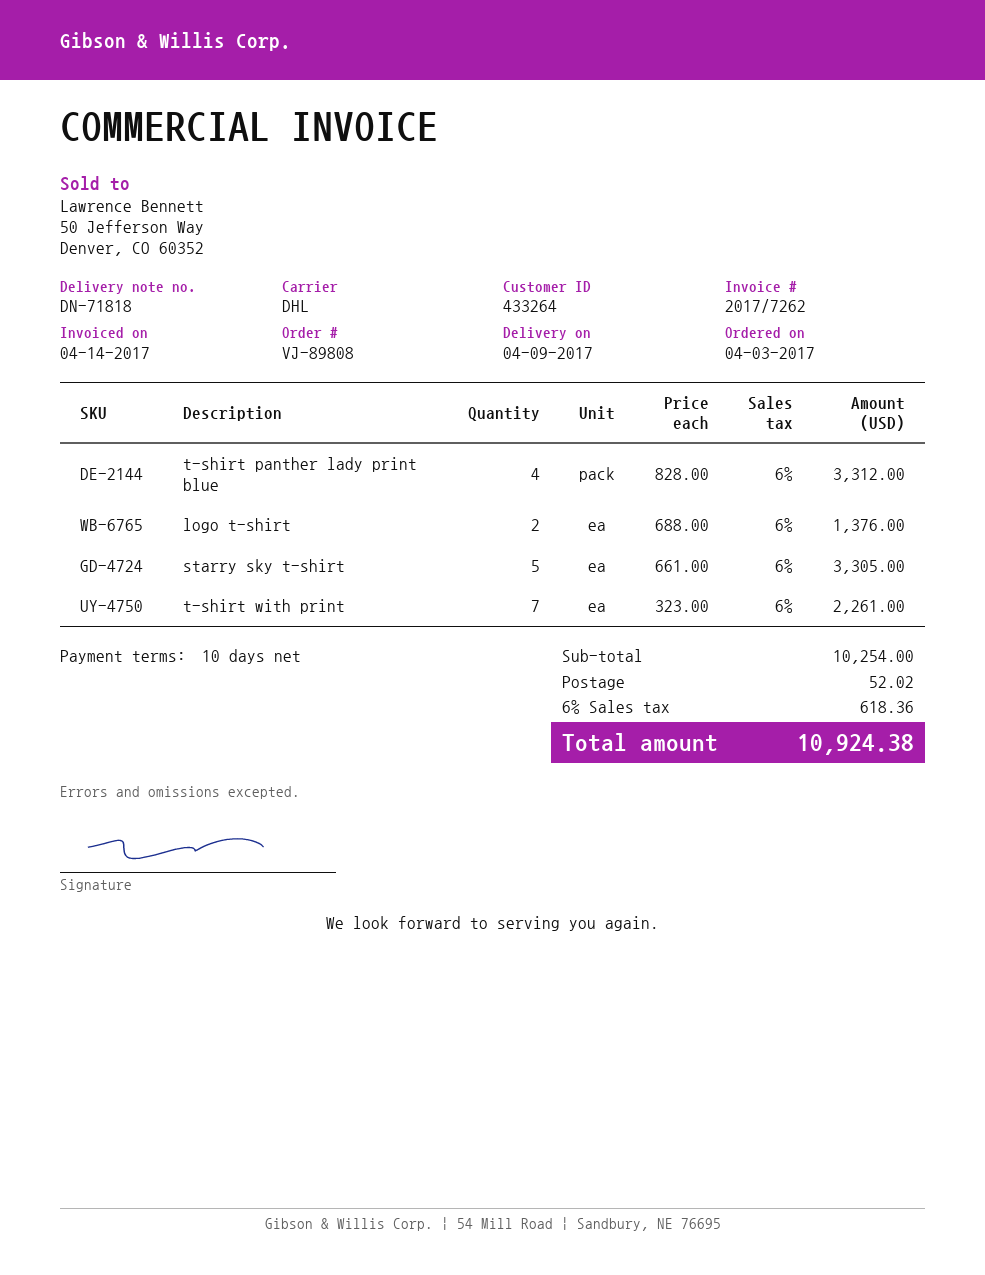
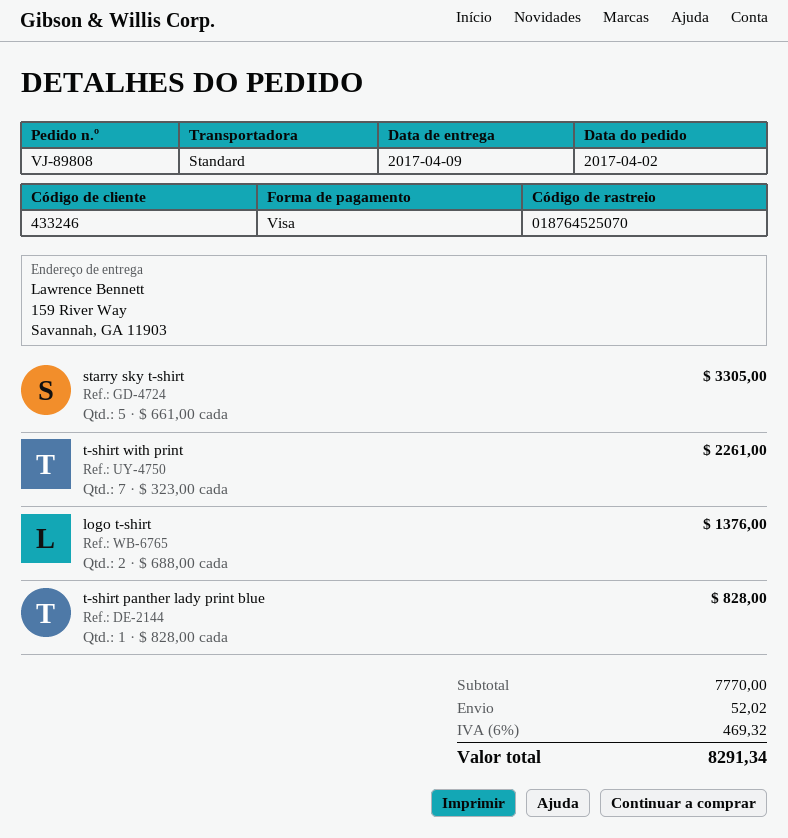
order date: 2017-04-03 -> 2017-04-02
customer number: 433264 -> 433246
shipping method: DHL -> standard
t-shirt panther lady print blue: 4 x 828.00 = 3312.00 -> 1 x 828.00 = 828.00
subtotal: 10254.00 -> 7770.00
tax: 6% = 618.36 -> 6% = 469.32
total: 10924.38 -> 8291.34

